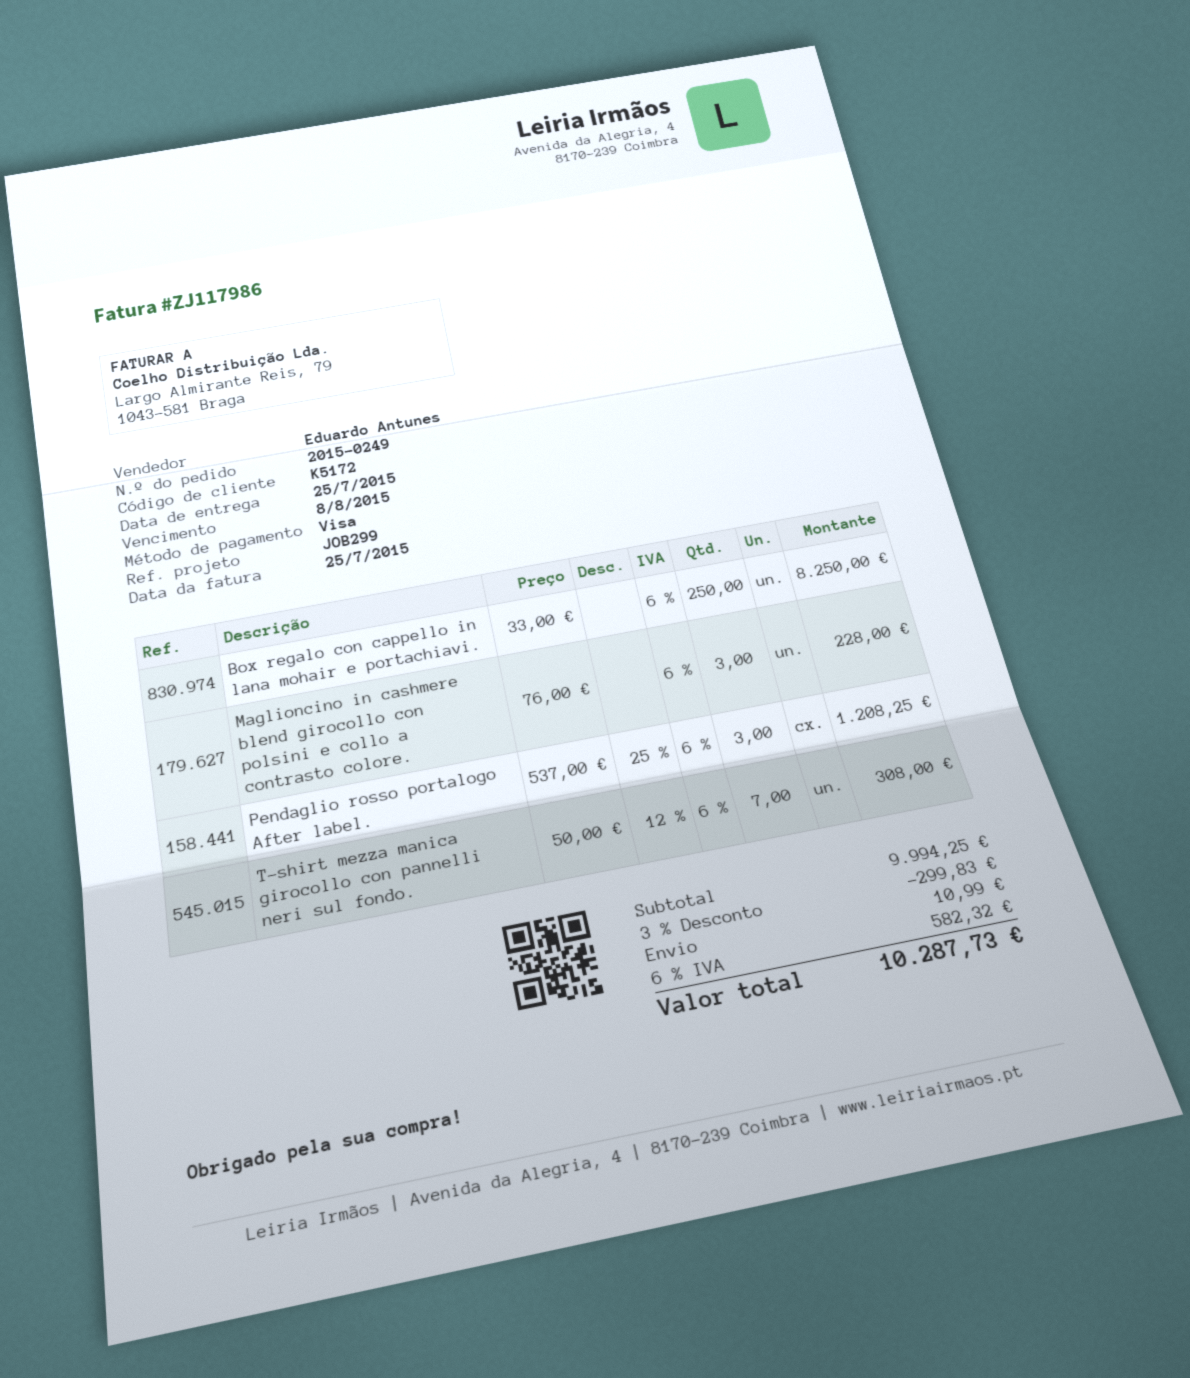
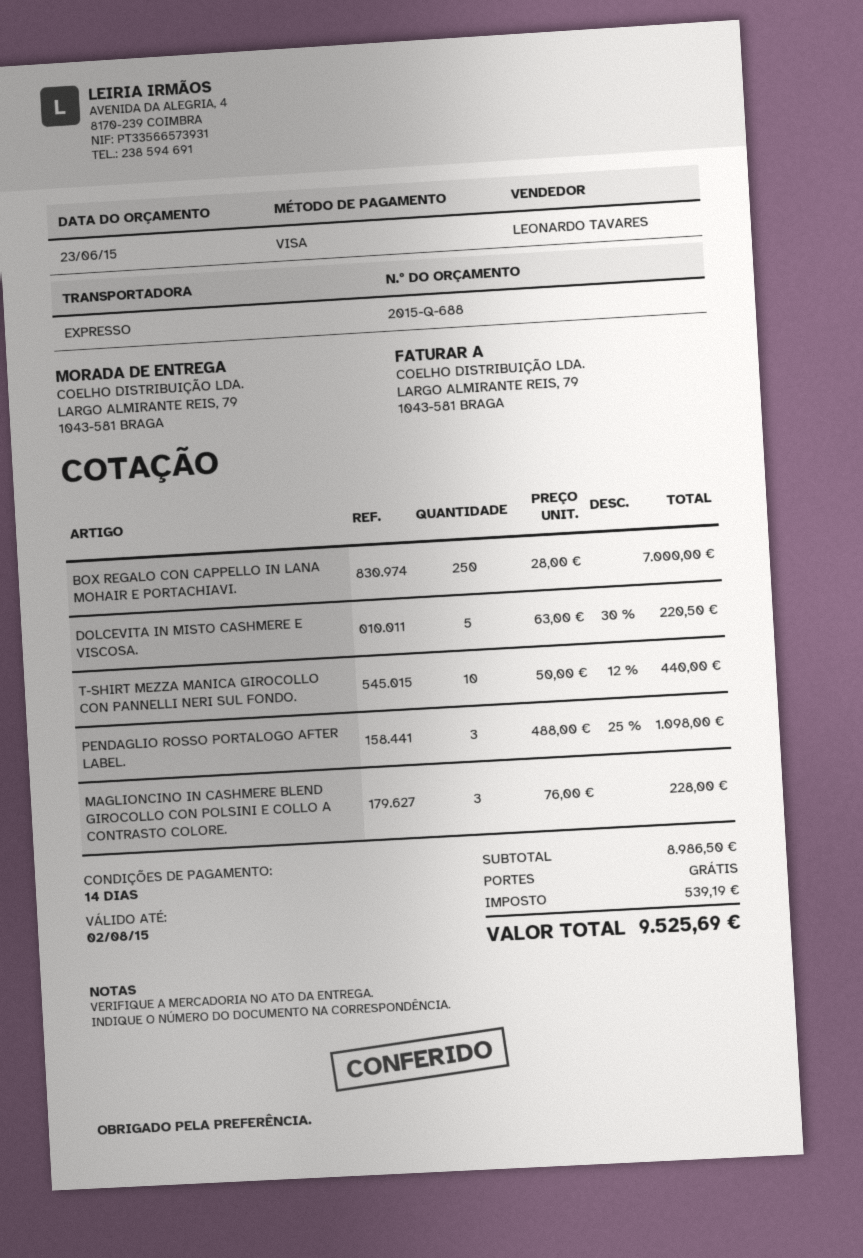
sales rep: Eduardo Antunes -> LEONARDO TAVARES
Box regalo con cappello in lana mohair e portachiavi.: 250 x 33.00 = 8250.00 -> 250 x 28.00 = 7000.00
Pendaglio rosso portalogo After label.: 3 x 537.00 - 25% = 1208.25 -> 3 x 488.00 - 25% = 1098.00
T-shirt mezza manica girocollo con pannelli neri sul fondo.: 7 x 50.00 - 12% = 308.00 -> 10 x 50.00 - 12% = 440.00
DOLCEVITA IN MISTO CASHMERE E VISCOSA.: none -> 5 x 63.00 - 30% = 220.50
subtotal: 9994.25 -> 8986.50
discount: 3% = 299.83 -> none
shipping: 10.99 -> 0.00
tax: 582.32 -> 539.19
total: 10287.73 -> 9525.69

